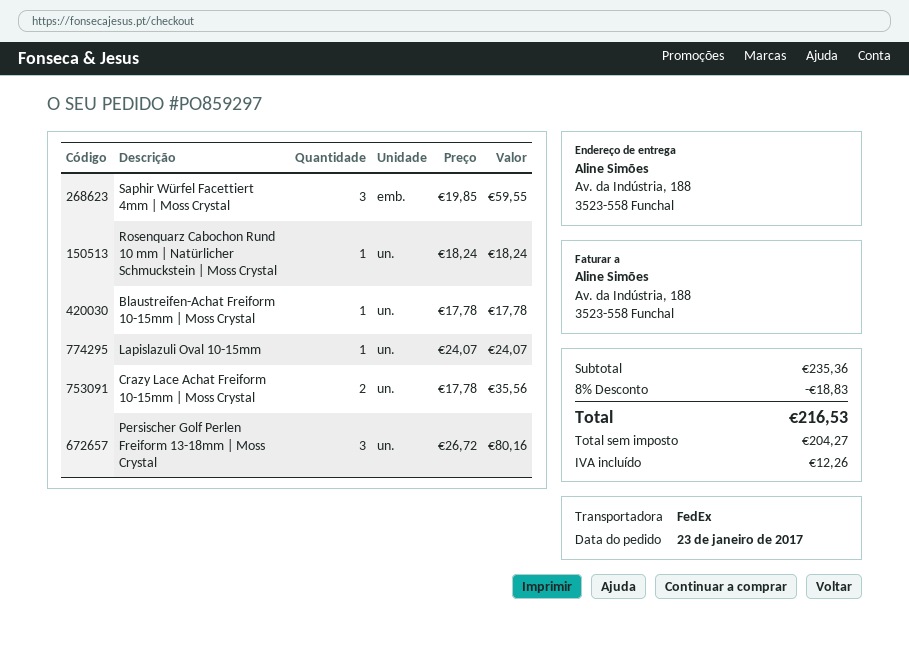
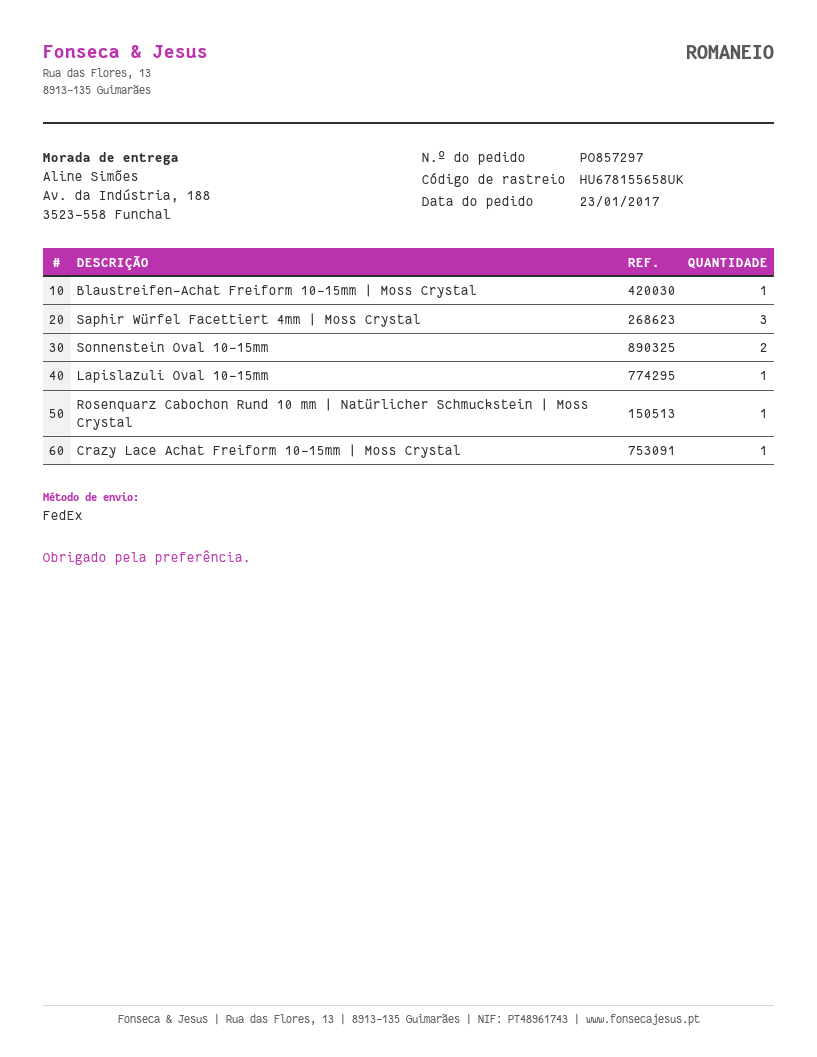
order number: PO859297 -> PO857297
Crazy Lace Achat Freiform 10-15mm | Moss Crystal: 2 -> 1
Persischer Golf Perlen Freiform 13-18mm | Moss Crystal: 3 -> none
Sonnenstein Oval 10-15mm: none -> 2

